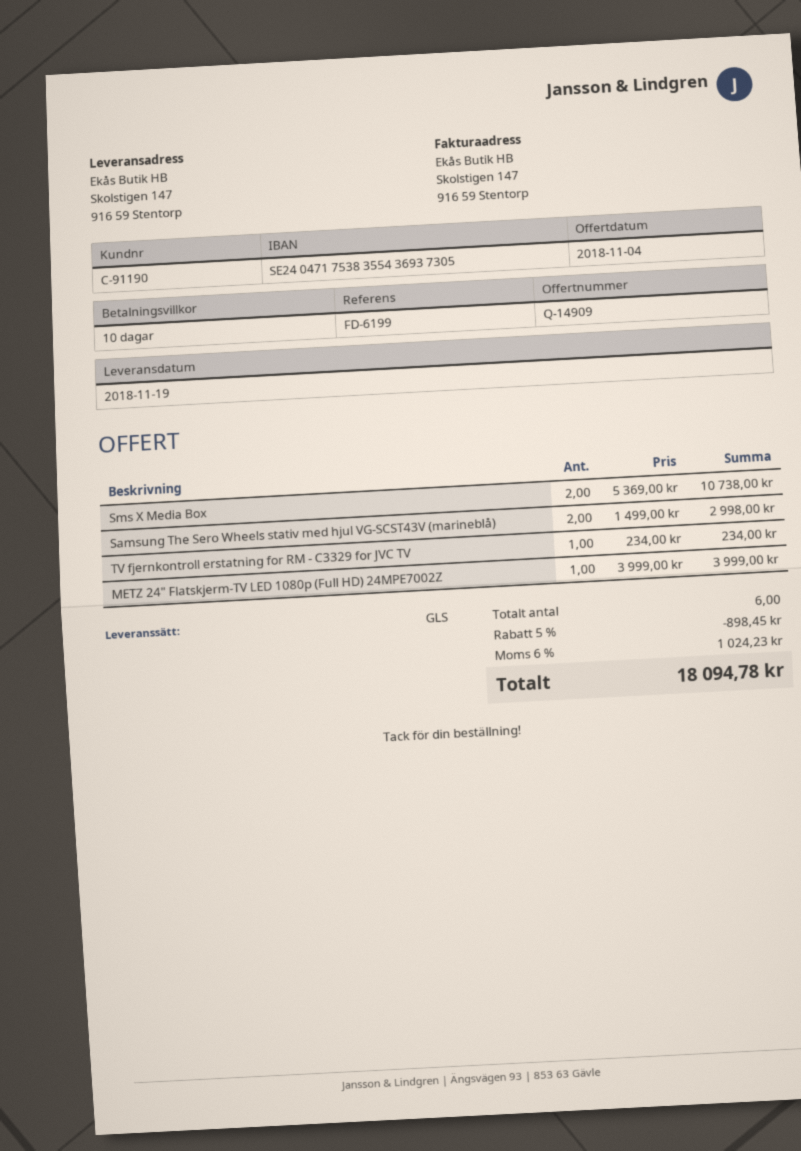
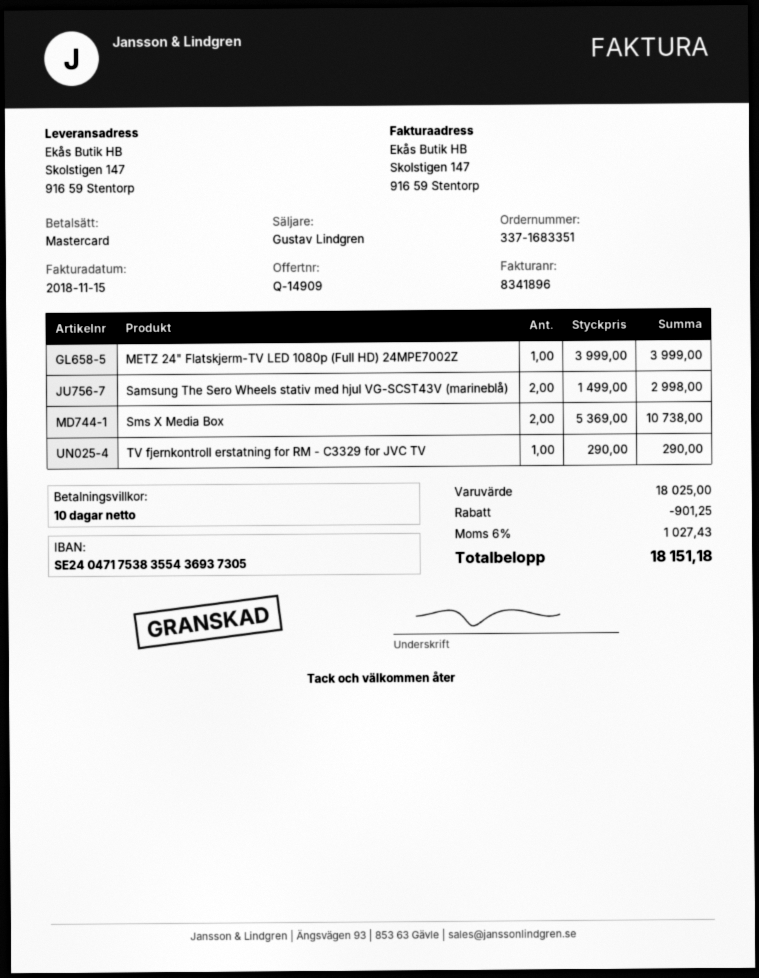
TV fjernkontroll erstatning for RM - C3329 for JVC TV: 1 x 234.00 = 234.00 -> 1 x 290.00 = 290.00
discount: 898.45 -> 901.25
tax: 6% = 1024.23 -> 6% = 1027.43
total: 18094.78 -> 18151.18

